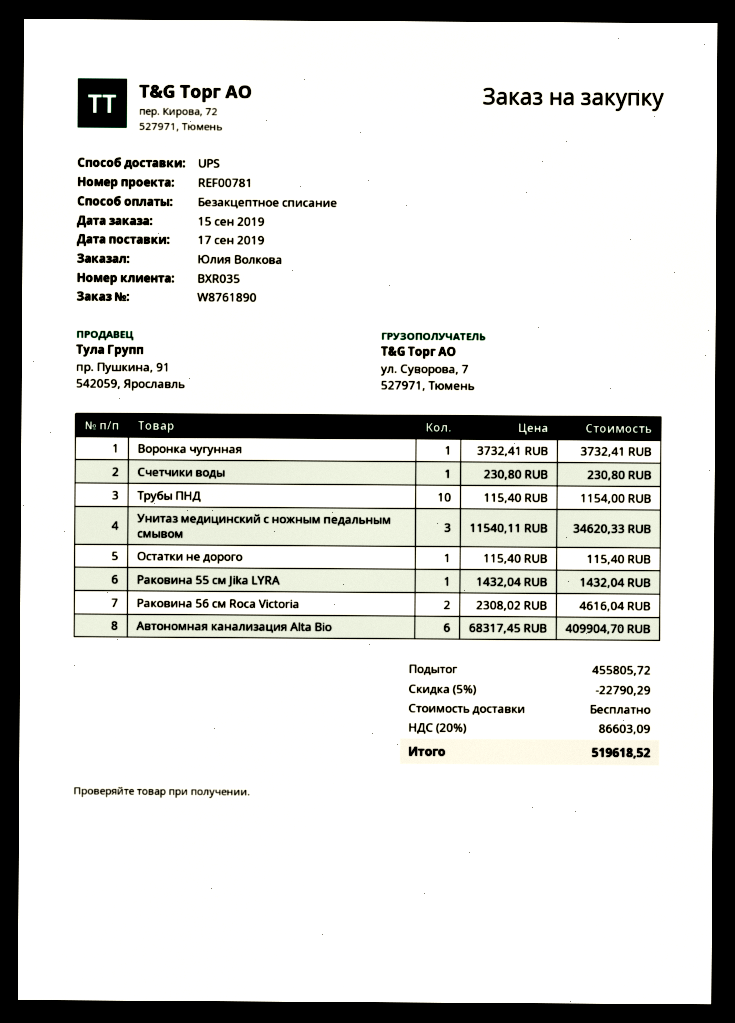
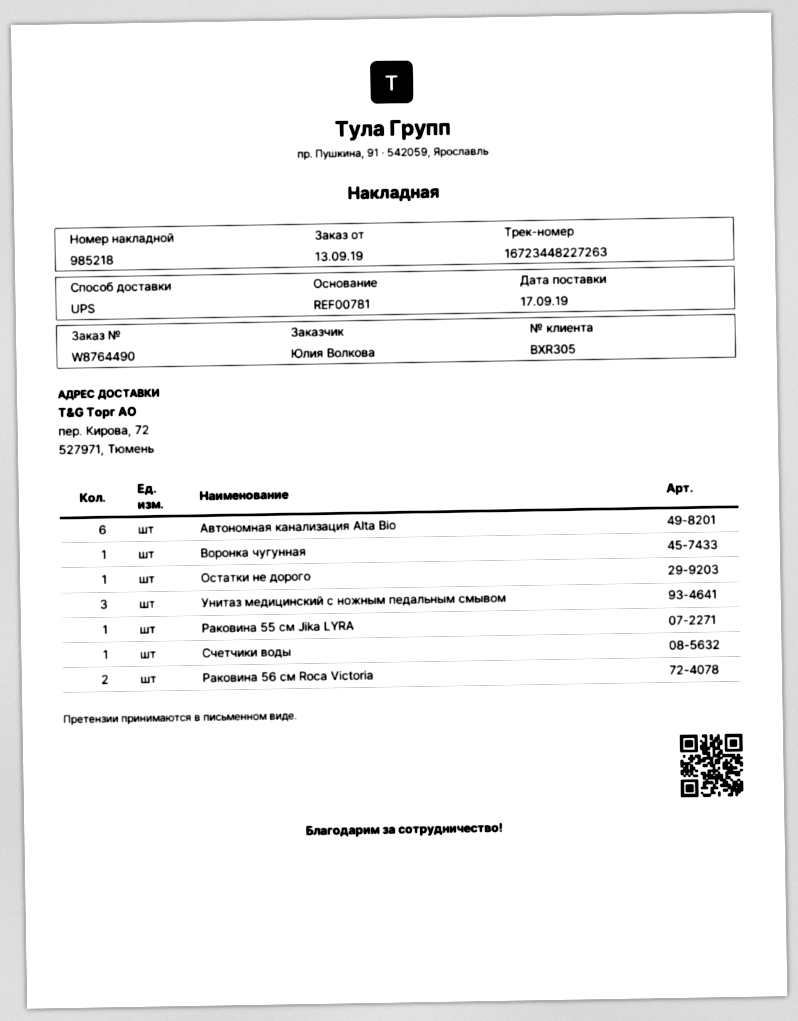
order number: W8761890 -> W8764490
order date: 2019-09-15 -> 2019-09-13
customer number: BXR035 -> BXR305
ship to: ул. Суворова, 7, 527971, Тюмень -> пер. Кирова, 72, 527971, Тюмень
Трубы ПНД: 10 -> none

